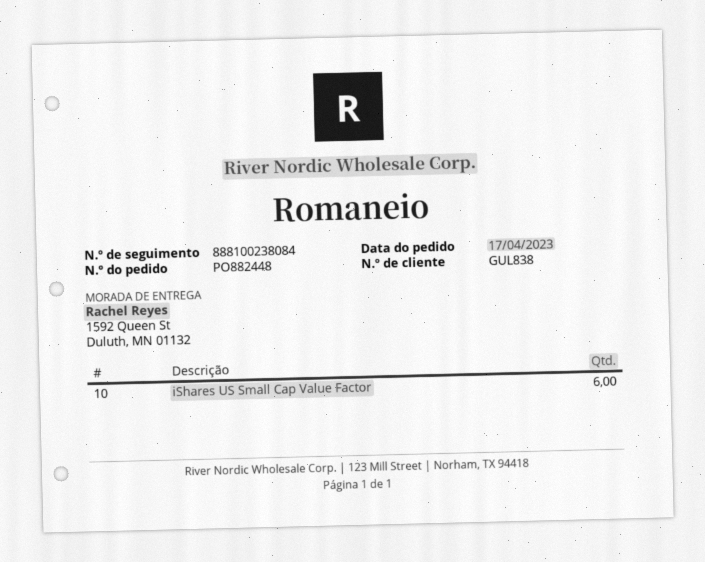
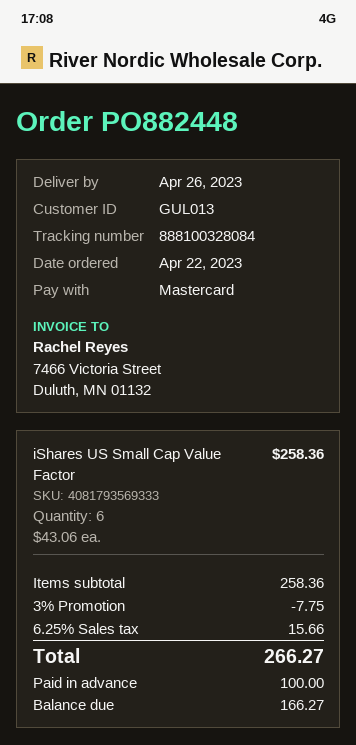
order date: 2023-04-17 -> 2023-04-22
customer number: GUL838 -> GUL013
tracking number: 888100238084 -> 888100328084

